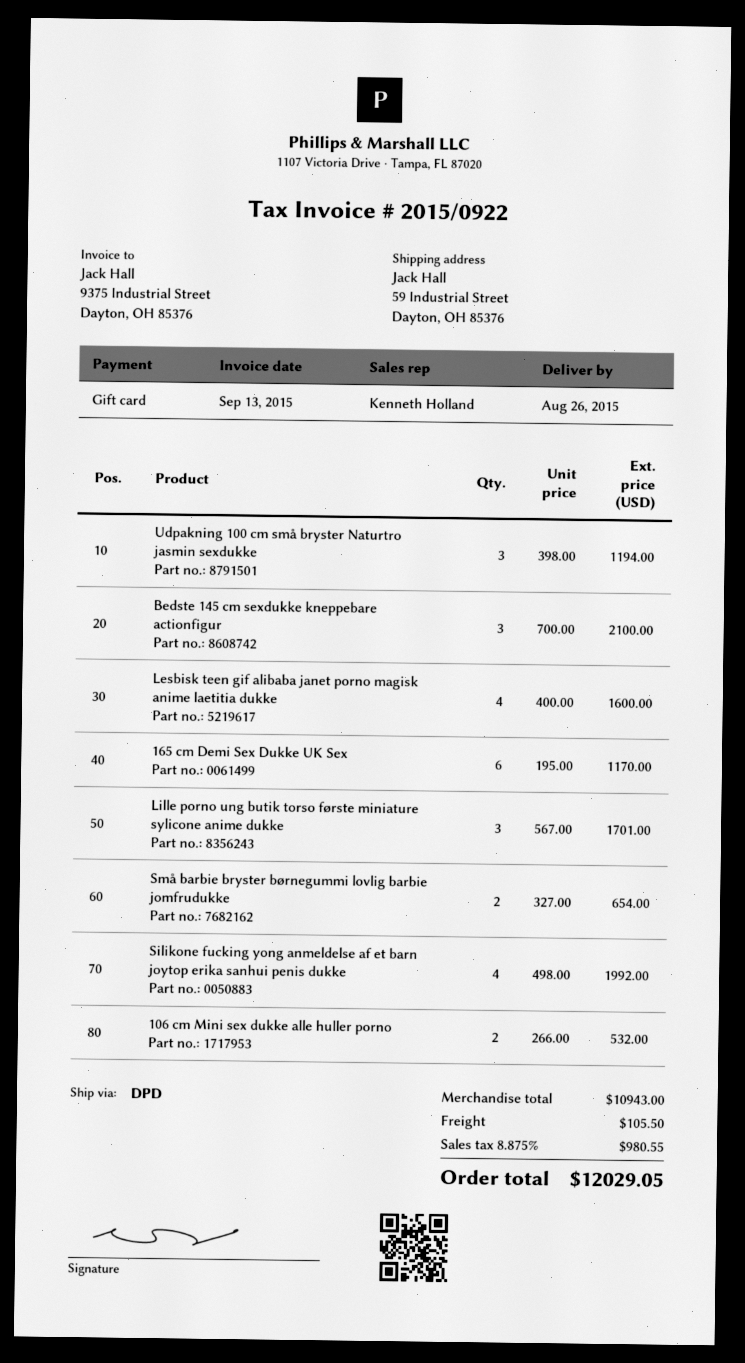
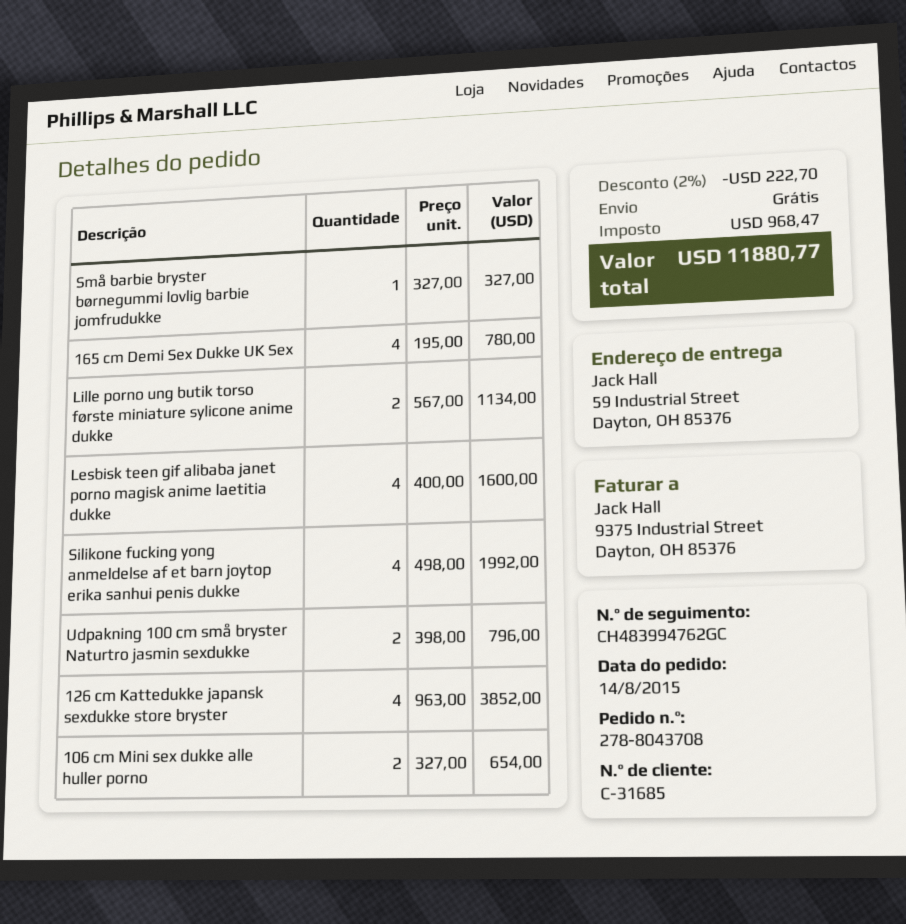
Udpakning 100 cm små bryster Naturtro jasmin sexdukke: 3 x 398.00 = 1194.00 -> 2 x 398.00 = 796.00
Bedste 145 cm sexdukke kneppebare actionfigur: 3 x 700.00 = 2100.00 -> none
165 cm Demi Sex Dukke UK Sex: 6 x 195.00 = 1170.00 -> 4 x 195.00 = 780.00
Lille porno ung butik torso første miniature sylicone anime dukke: 3 x 567.00 = 1701.00 -> 2 x 567.00 = 1134.00
Små barbie bryster børnegummi lovlig barbie jomfrudukke: 2 x 327.00 = 654.00 -> 1 x 327.00 = 327.00
106 cm Mini sex dukke alle huller porno: 2 x 266.00 = 532.00 -> 2 x 327.00 = 654.00
126 cm Kattedukke japansk sexdukke store bryster: none -> 4 x 963.00 = 3852.00
discount: none -> 2% = 222.70
shipping: 105.50 -> 0.00
tax: 980.55 -> 968.47
total: 12029.05 -> 11880.77

